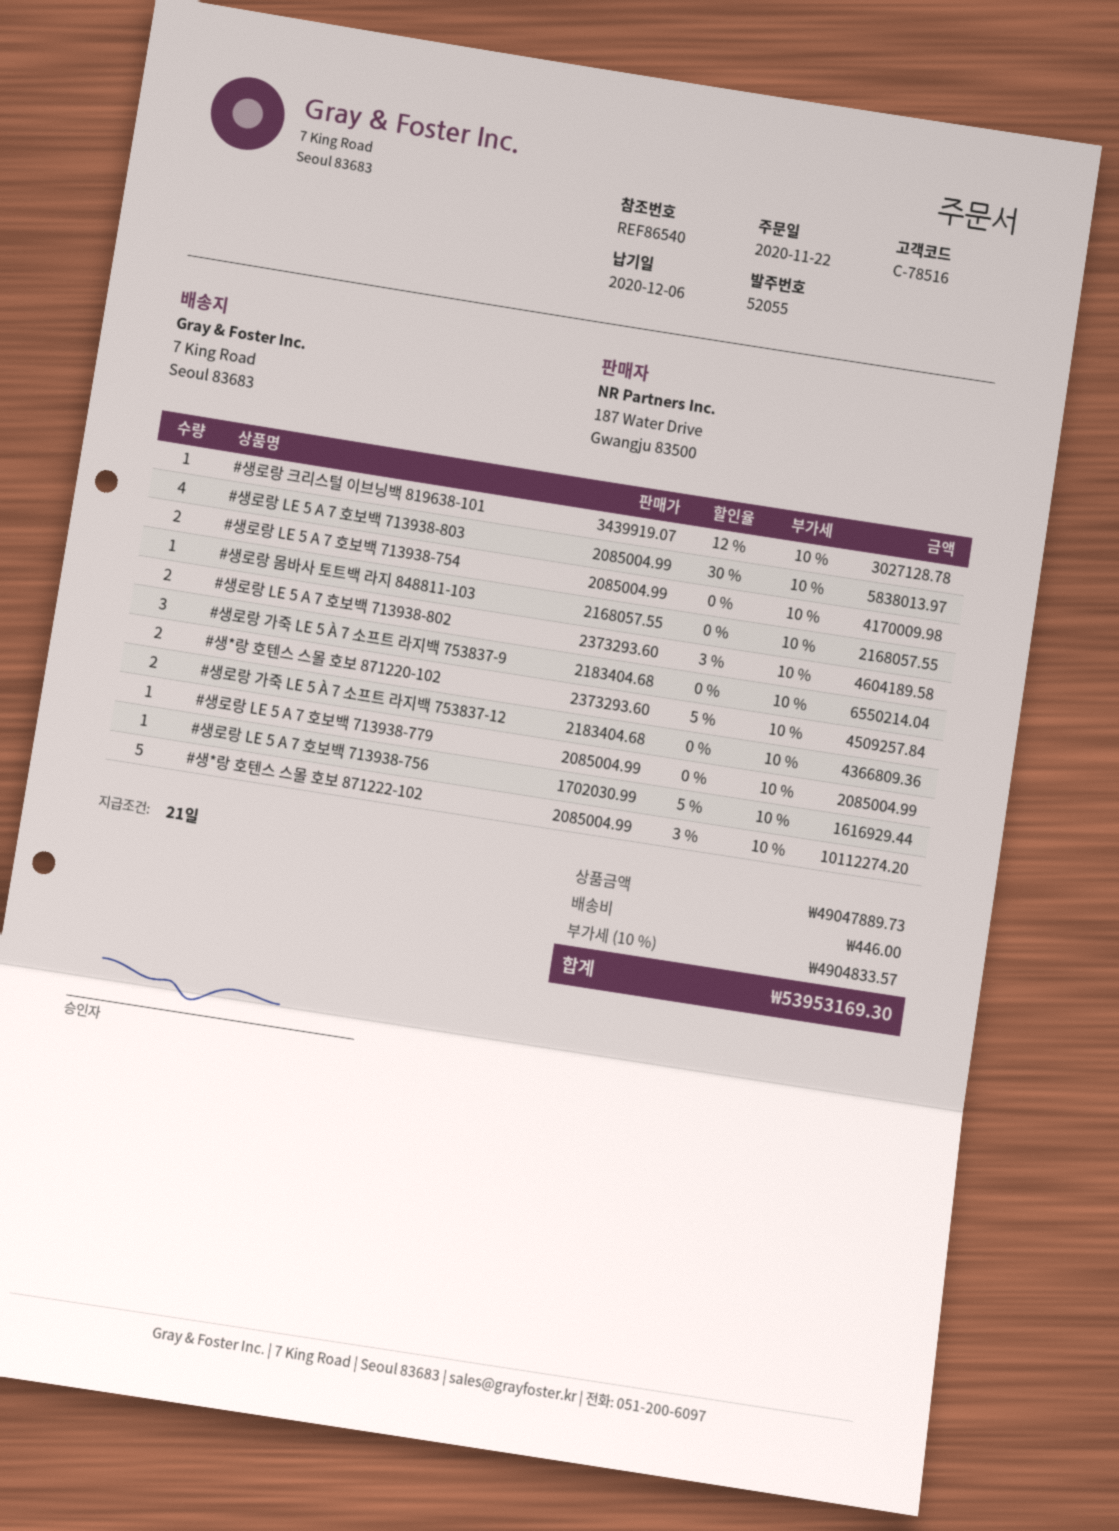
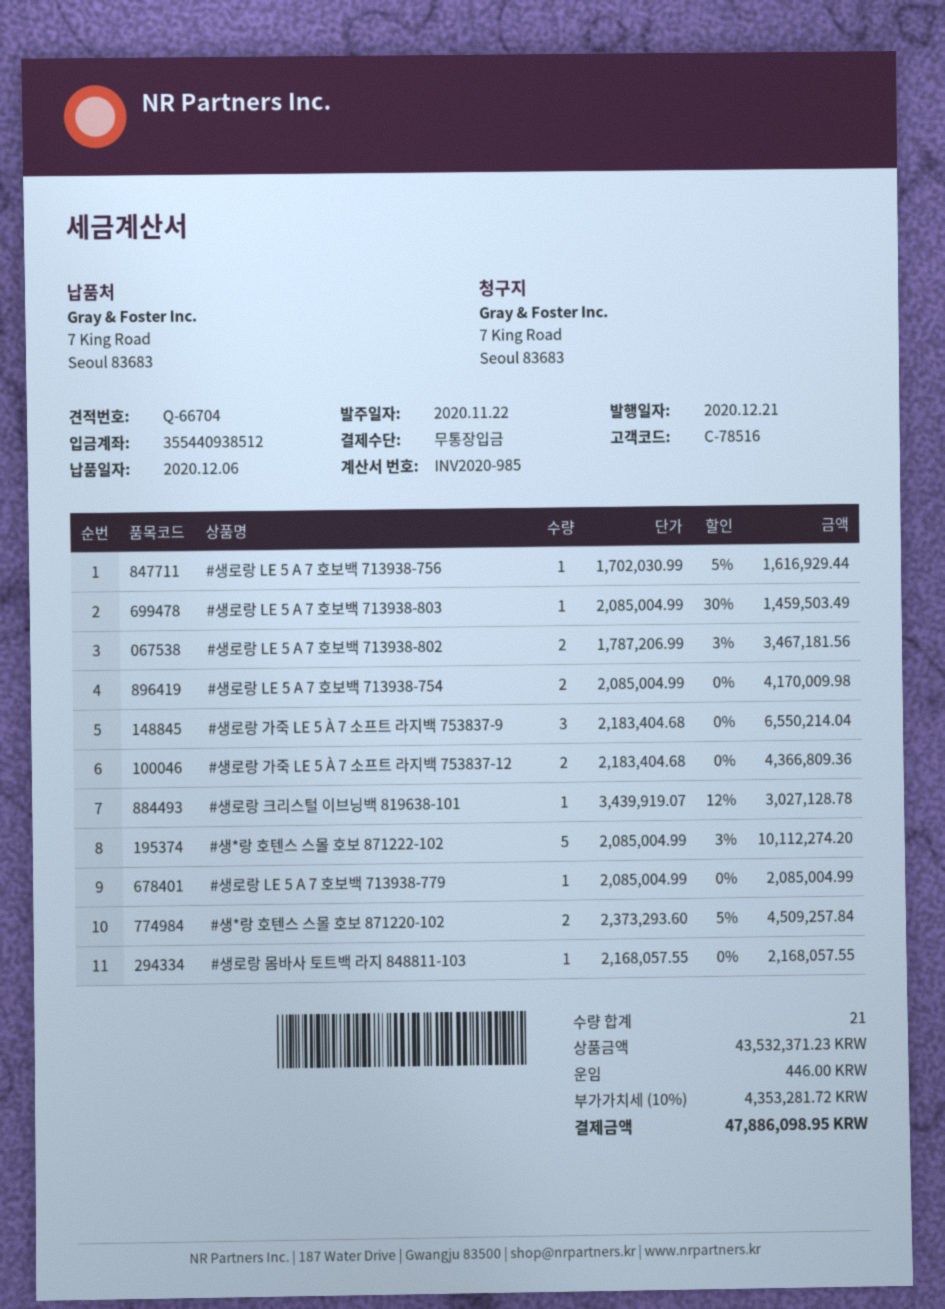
#생로랑 LE 5 A 7 호보백 713938-803: 4 x 2085004.99 - 30% = 5838013.97 -> 1 x 2085004.99 - 30% = 1459503.49
#생로랑 LE 5 A 7 호보백 713938-802: 2 x 2373293.60 - 3% = 4604189.58 -> 2 x 1787206.99 - 3% = 3467181.56
subtotal: 49047889.73 -> 43532371.23
tax: 10% = 4904833.57 -> 10% = 4353281.72
total: 53953169.30 -> 47886098.95

